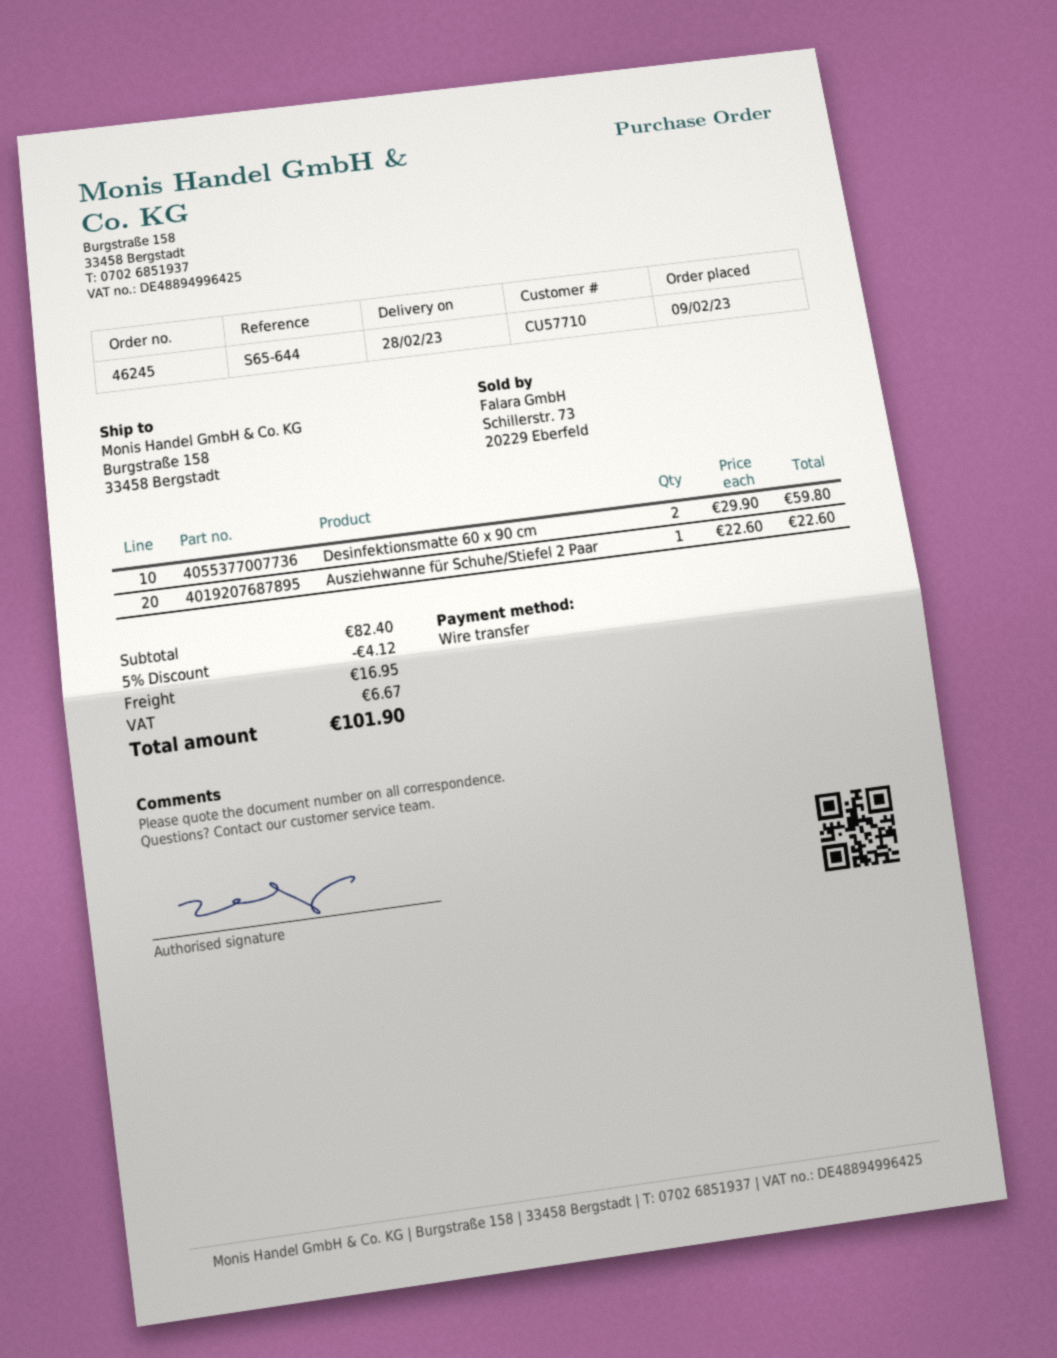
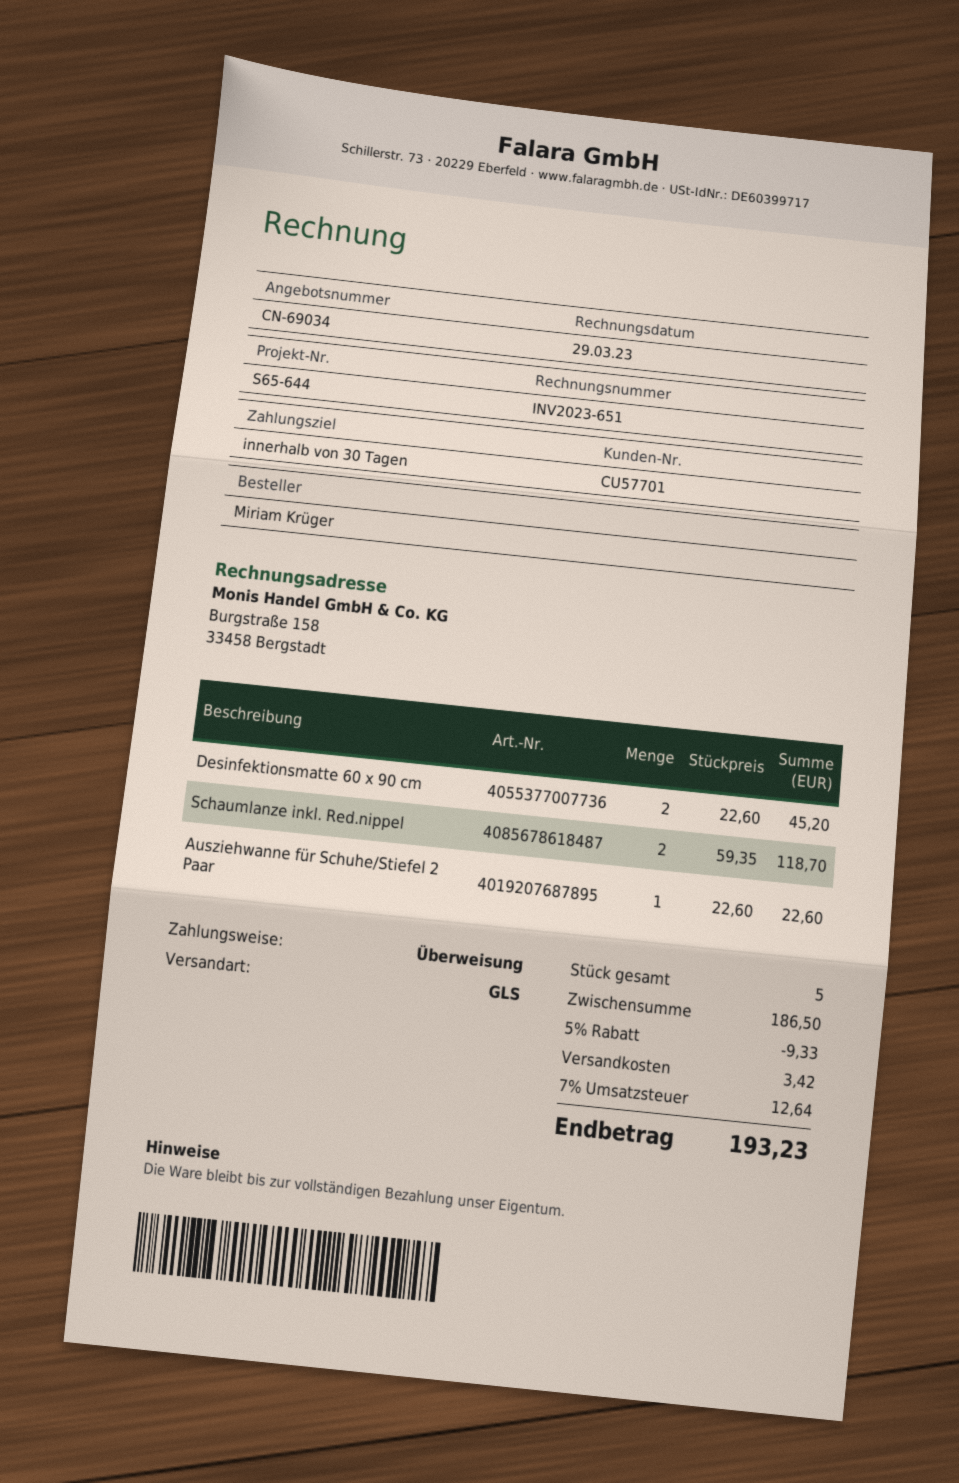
customer number: CU57710 -> CU57701
Desinfektionsmatte 60 x 90 cm: 2 x 29.90 = 59.80 -> 2 x 22.60 = 45.20
Schaumlanze inkl. Red.nippel: none -> 2 x 59.35 = 118.70
subtotal: 82.40 -> 186.50
discount: 5% = 4.12 -> 5% = 9.33
shipping: 16.95 -> 3.42
tax: 6.67 -> 12.64
total: 101.90 -> 193.23

